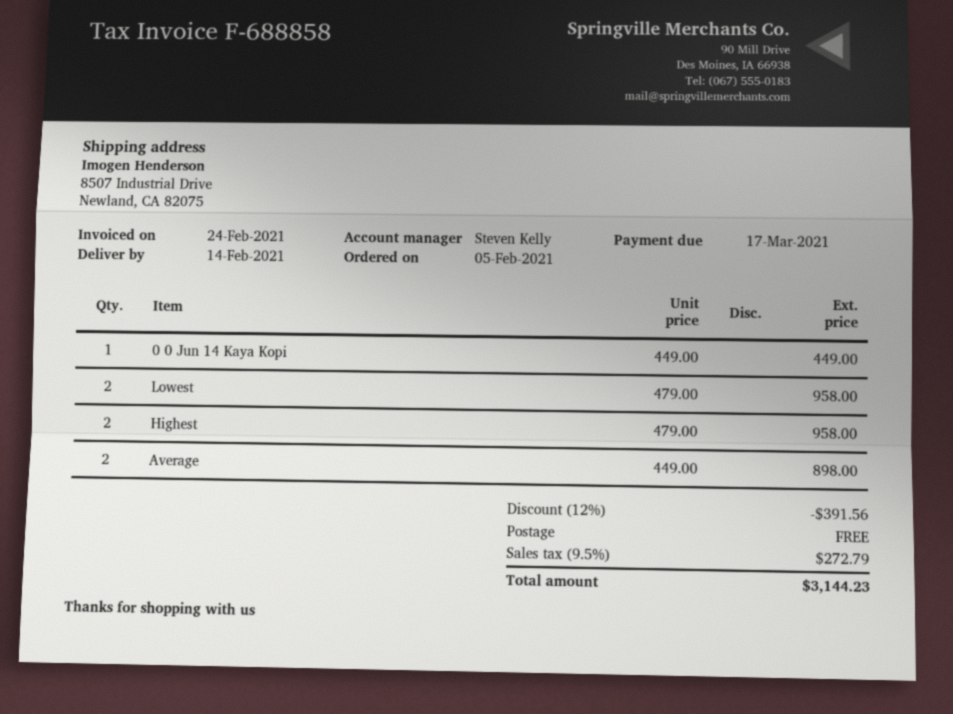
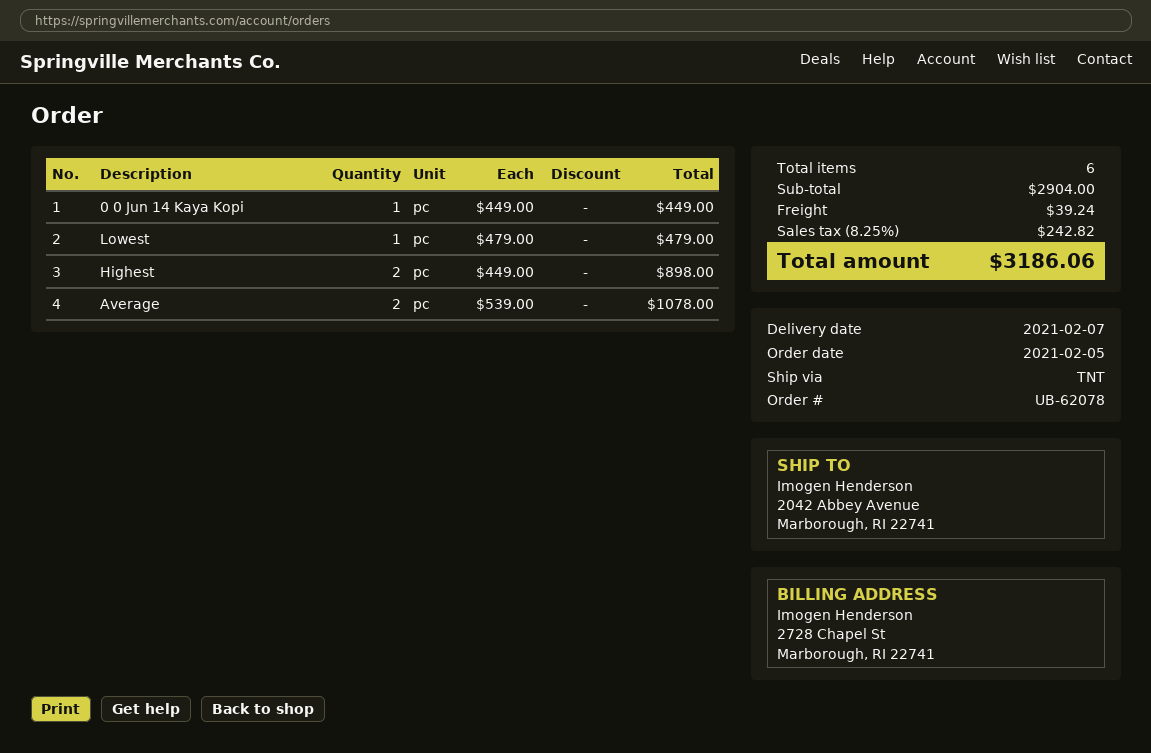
delivery date: 2021-02-14 -> 2021-02-07
ship to: 8507 Industrial Drive, Newland, CA 82075 -> 2042 Abbey Avenue, Marborough, RI 22741
Lowest: 2 x 479.00 = 958.00 -> 1 x 479.00 = 479.00
Highest: 2 x 479.00 = 958.00 -> 2 x 449.00 = 898.00
Average: 2 x 449.00 = 898.00 -> 2 x 539.00 = 1078.00
discount: 12% = 391.56 -> none
shipping: 0.00 -> 39.24
tax: 9.5% = 272.79 -> 8.25% = 242.82
total: 3144.23 -> 3186.06

